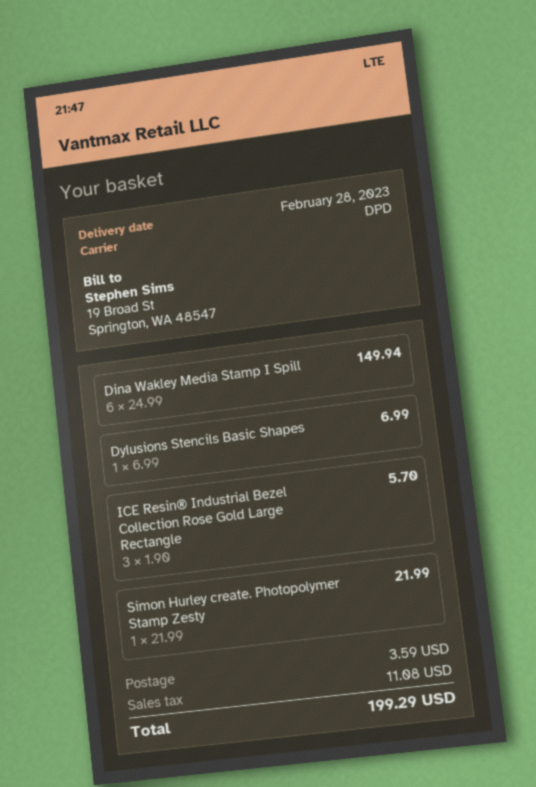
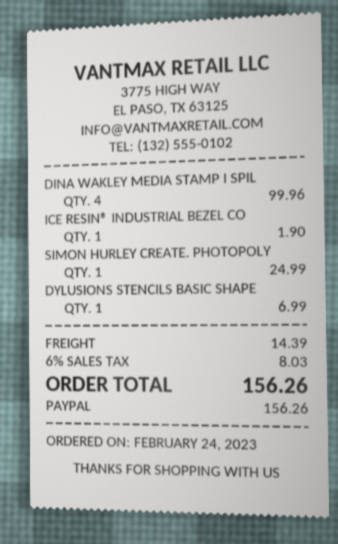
Dina Wakley Media Stamp I Spill: 6 for 149.94 -> 4 for 99.96
ICE Resin® Industrial Bezel Collection Rose Gold Large Rectangle: 3 for 5.70 -> 1 for 1.90
Simon Hurley create. Photopolymer Stamp Zesty: 1 for 21.99 -> 1 for 24.99
shipping: 3.59 -> 14.39
tax: 11.08 -> 8.03
total: 199.29 -> 156.26

